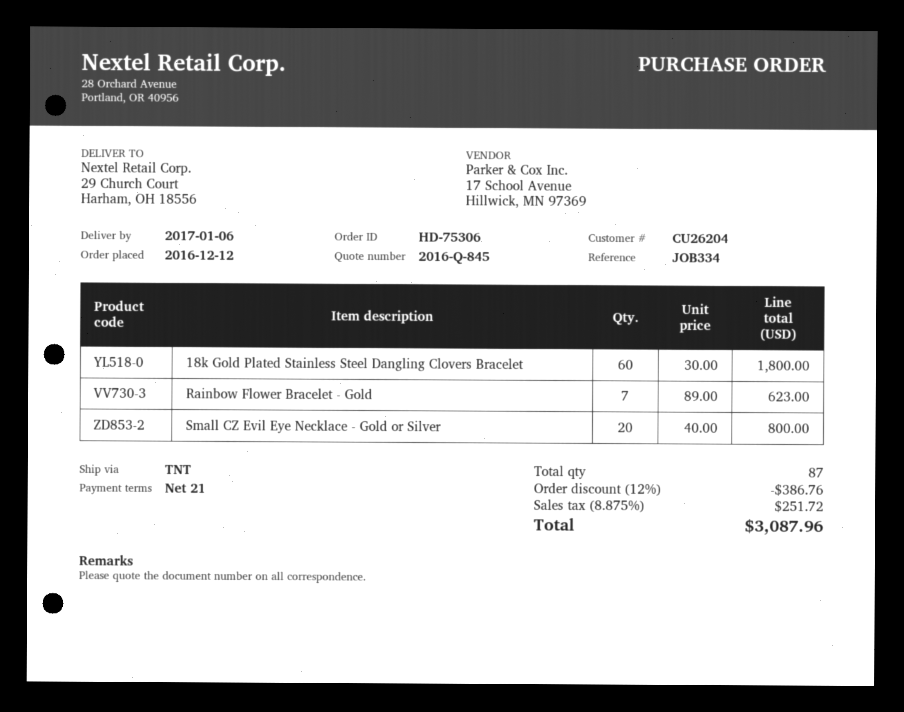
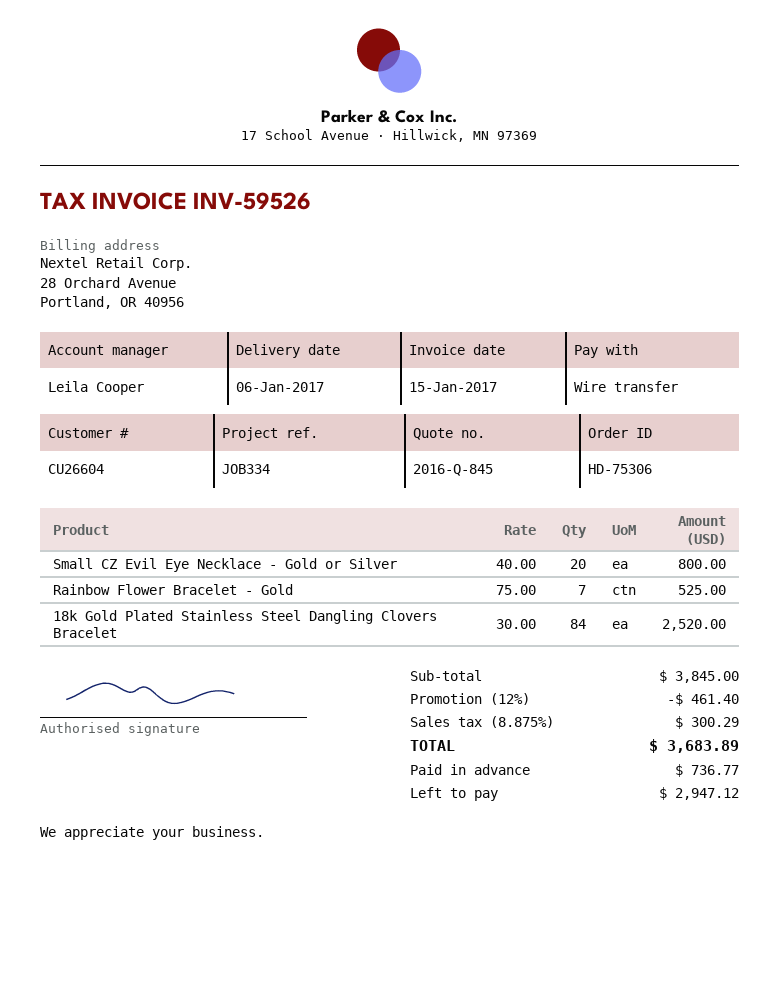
customer number: CU26204 -> CU26604
18k Gold Plated Stainless Steel Dangling Clovers Bracelet: 60 x 30.00 = 1800.00 -> 84 x 30.00 = 2520.00
Rainbow Flower Bracelet - Gold: 7 x 89.00 = 623.00 -> 7 x 75.00 = 525.00
discount: 12% = 386.76 -> 12% = 461.40
tax: 8.875% = 251.72 -> 8.875% = 300.29
total: 3087.96 -> 3683.89

